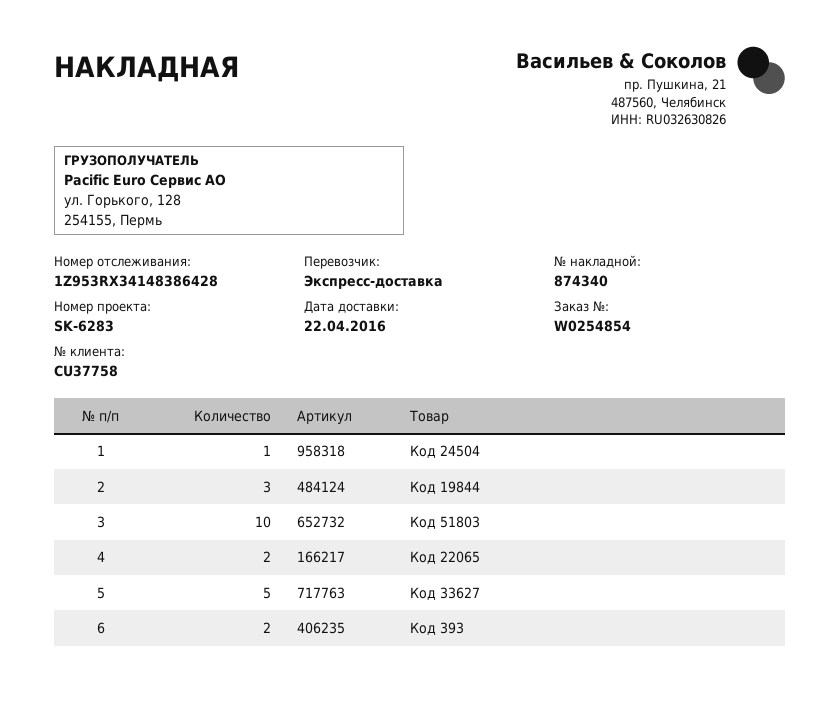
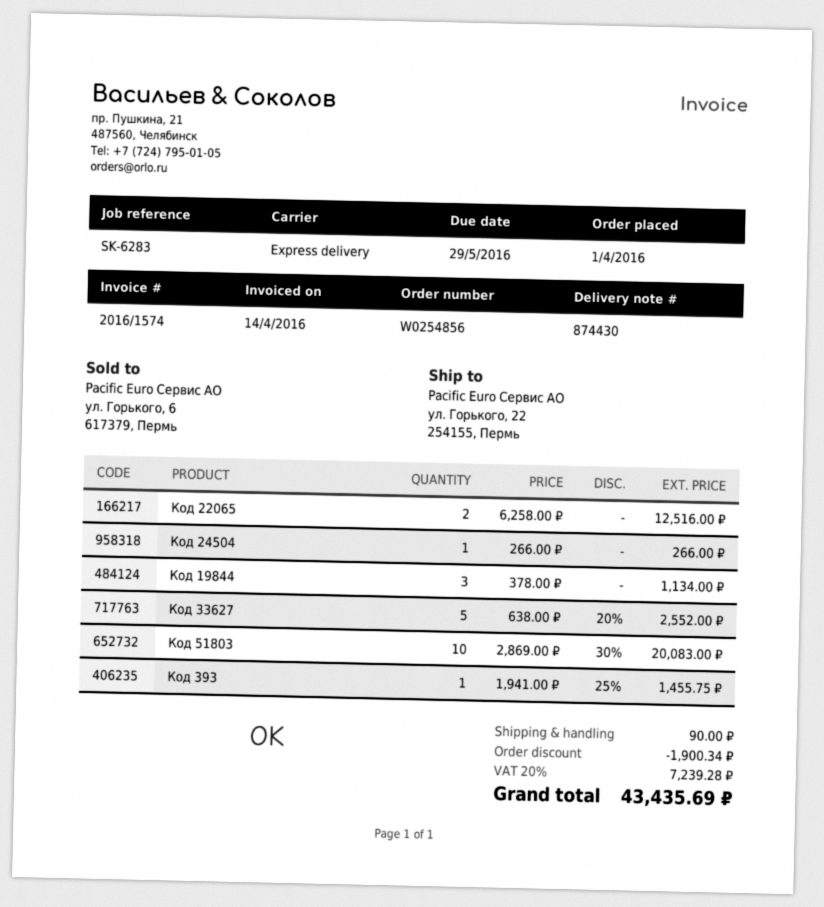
order number: W0254854 -> W0254856
delivery note number: 874340 -> 874430
ship to: ул. Горького, 128, 254155, Пермь -> ул. Горького, 22, 254155, Пермь
Код 393: 2 -> 1

